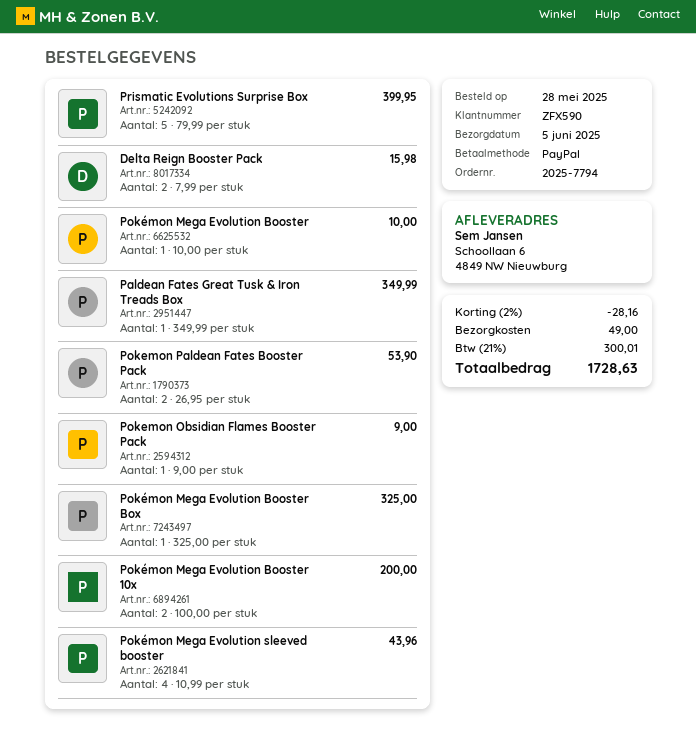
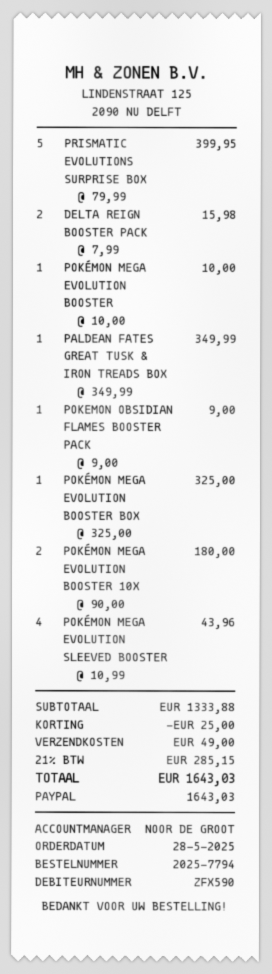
Pokemon Paldean Fates Booster Pack: 2 x 26.95 = 53.90 -> none
Pokémon Mega Evolution Booster 10x: 2 x 100.00 = 200.00 -> 2 x 90.00 = 180.00
discount: 28.16 -> 25.00
tax: 21% = 300.01 -> 21% = 285.15
total: 1728.63 -> 1643.03

